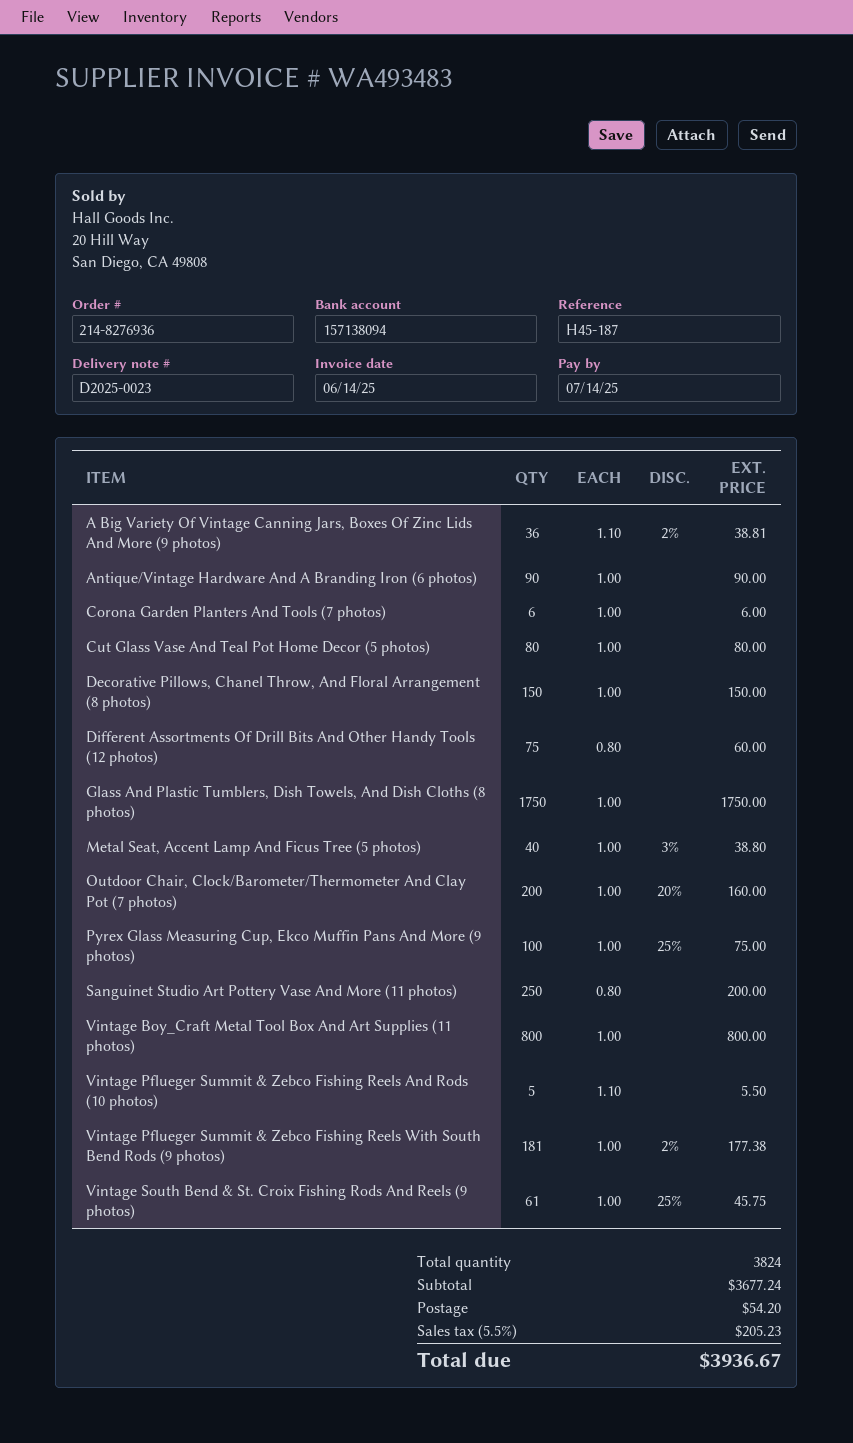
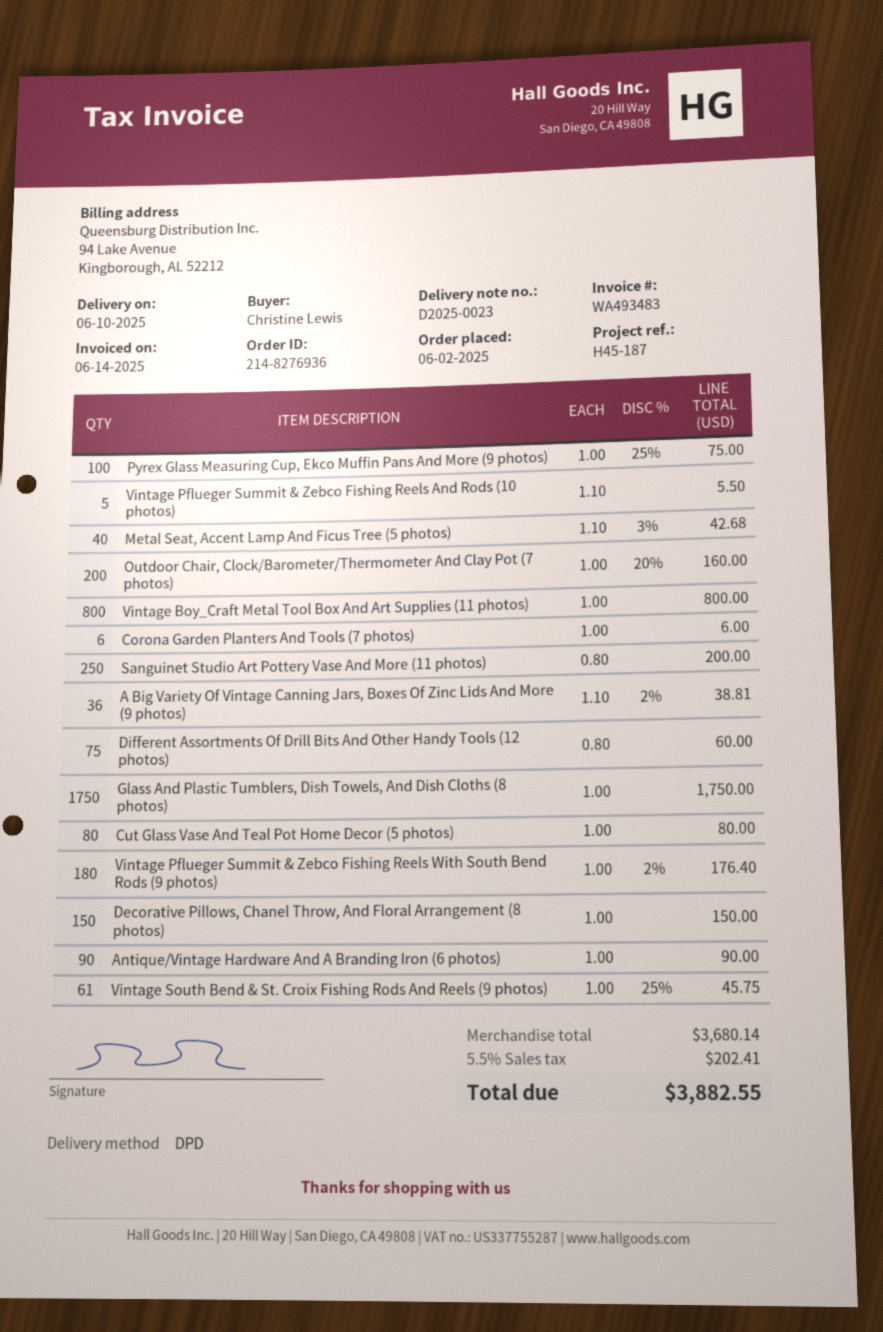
Metal Seat, Accent Lamp And Ficus Tree (5 photos): 40 x 1.00 - 3% = 38.80 -> 40 x 1.10 - 3% = 42.68
Vintage Pflueger Summit & Zebco Fishing Reels With South Bend Rods (9 photos): 181 x 1.00 - 2% = 177.38 -> 180 x 1.00 - 2% = 176.40
subtotal: 3677.24 -> 3680.14
shipping: 54.20 -> none
tax: 5.5% = 205.23 -> 5.5% = 202.41
total: 3936.67 -> 3882.55

